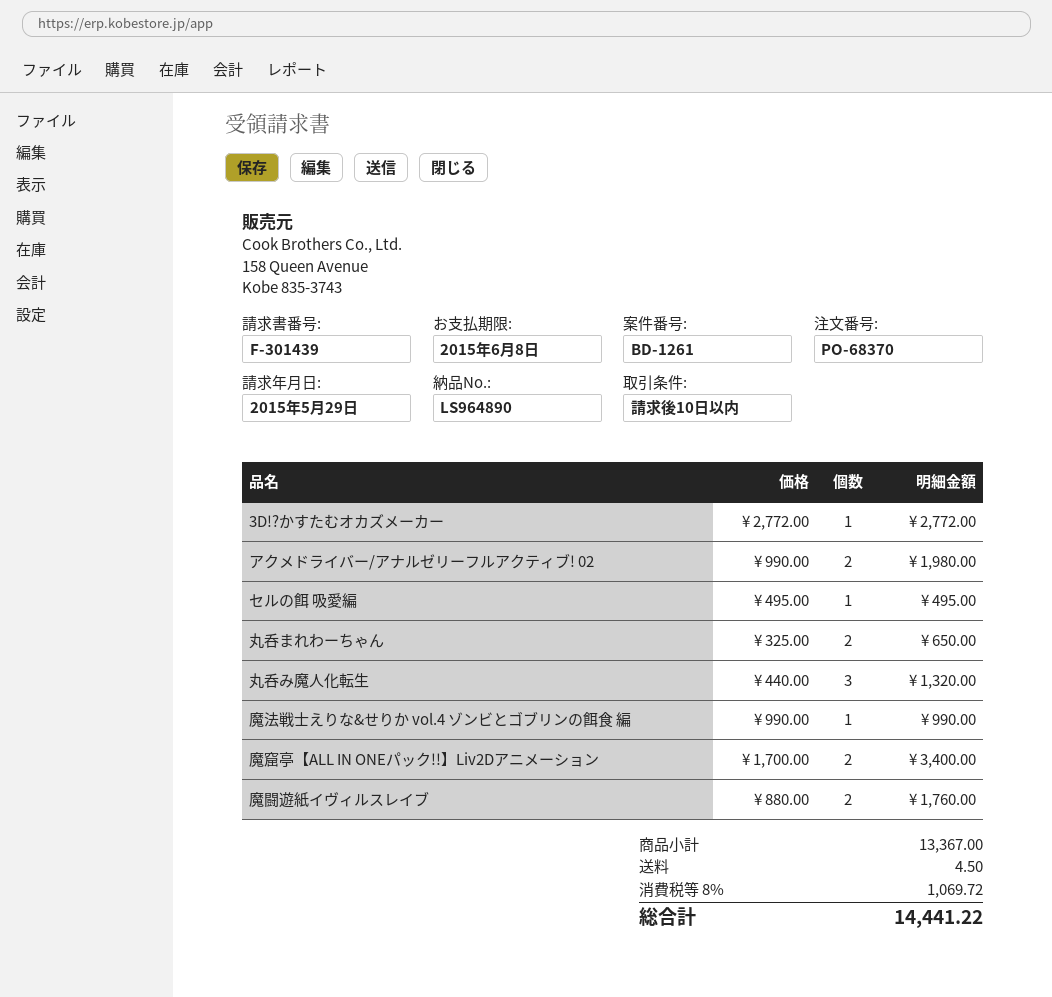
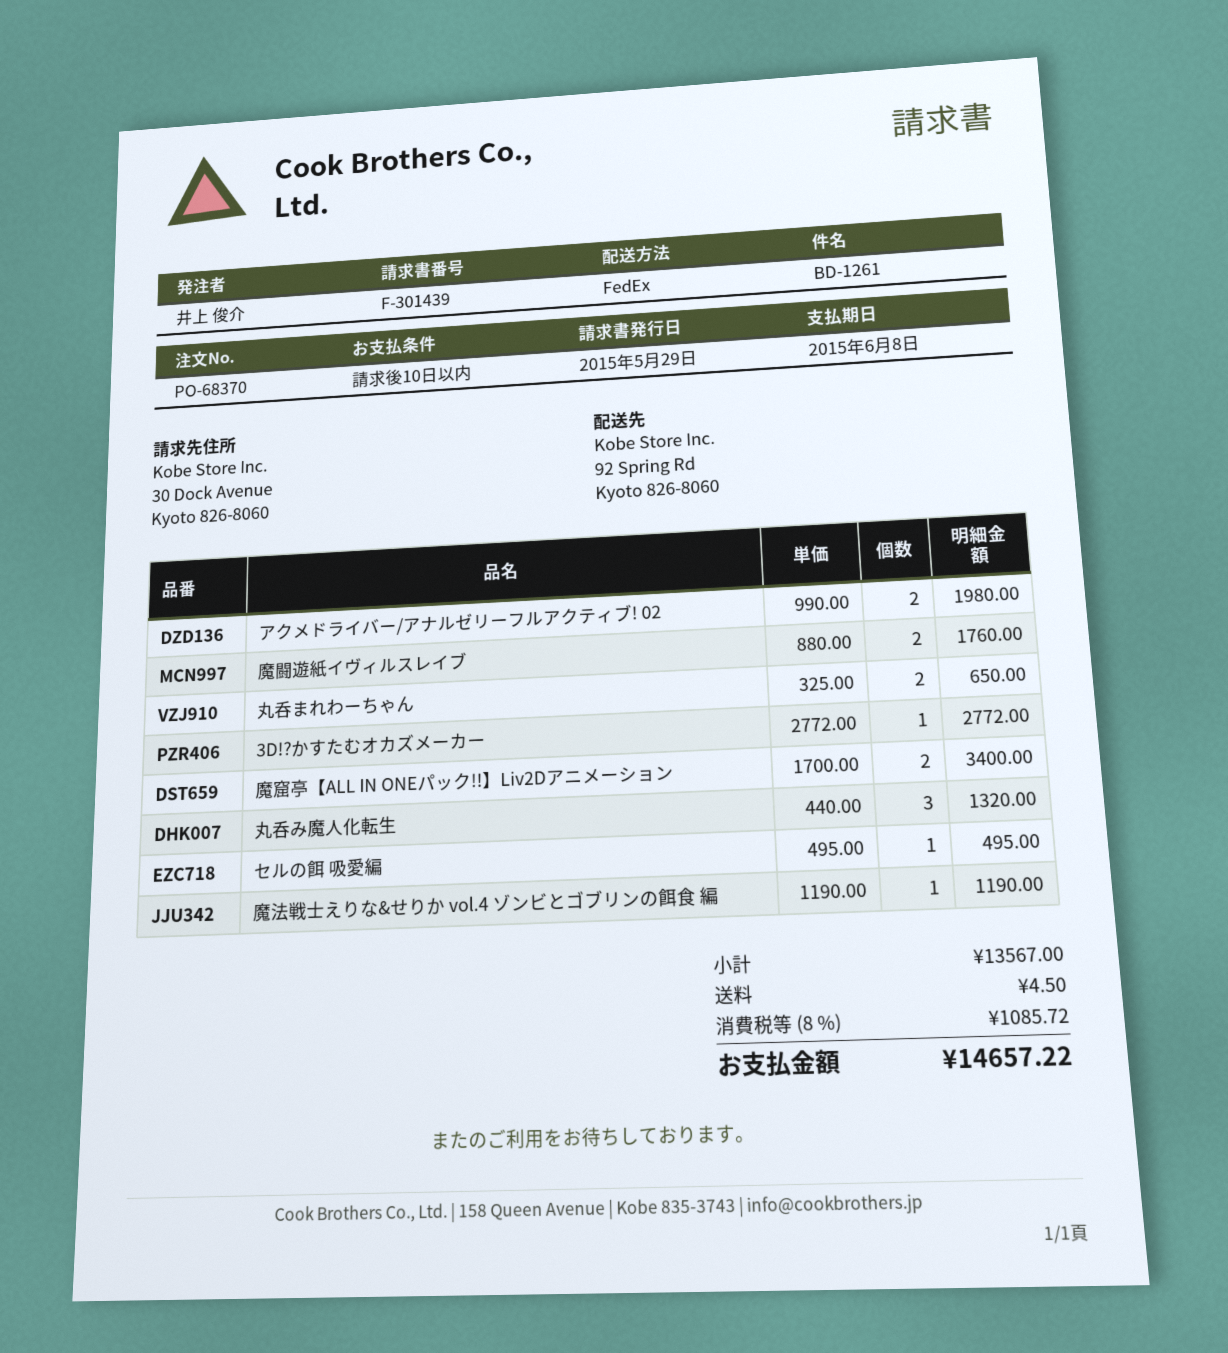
魔法戦士えりな&せりか vol.4 ゾンビとゴブリンの餌食 編: 1 x 990.00 = 990.00 -> 1 x 1190.00 = 1190.00
subtotal: 13367.00 -> 13567.00
tax: 8% = 1069.72 -> 8% = 1085.72
total: 14441.22 -> 14657.22

